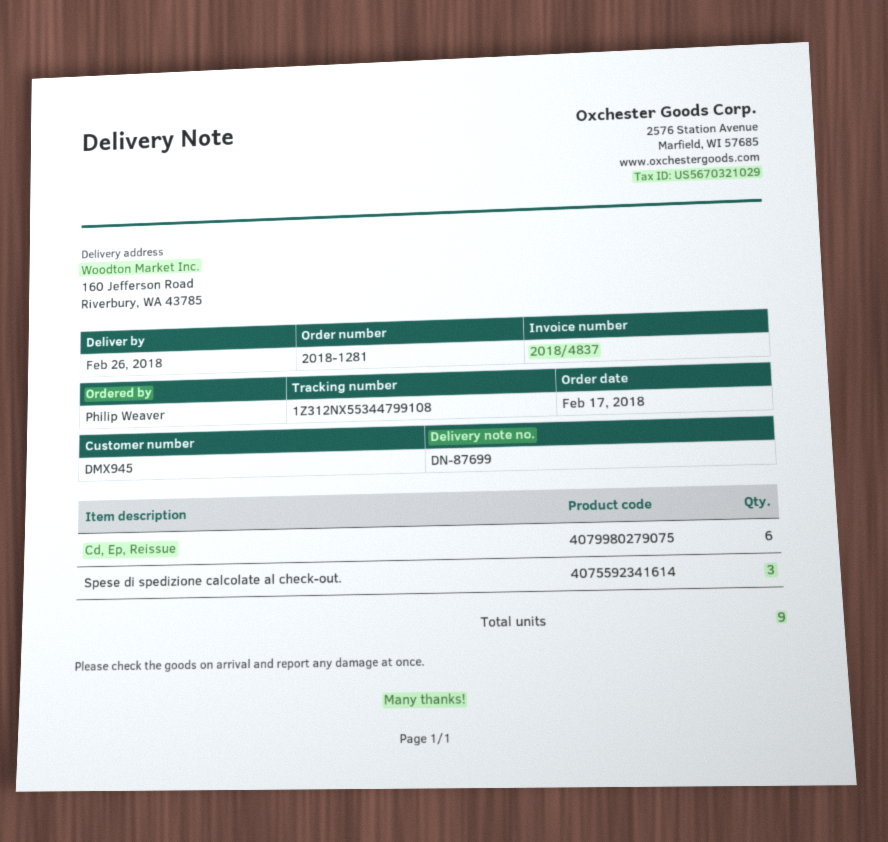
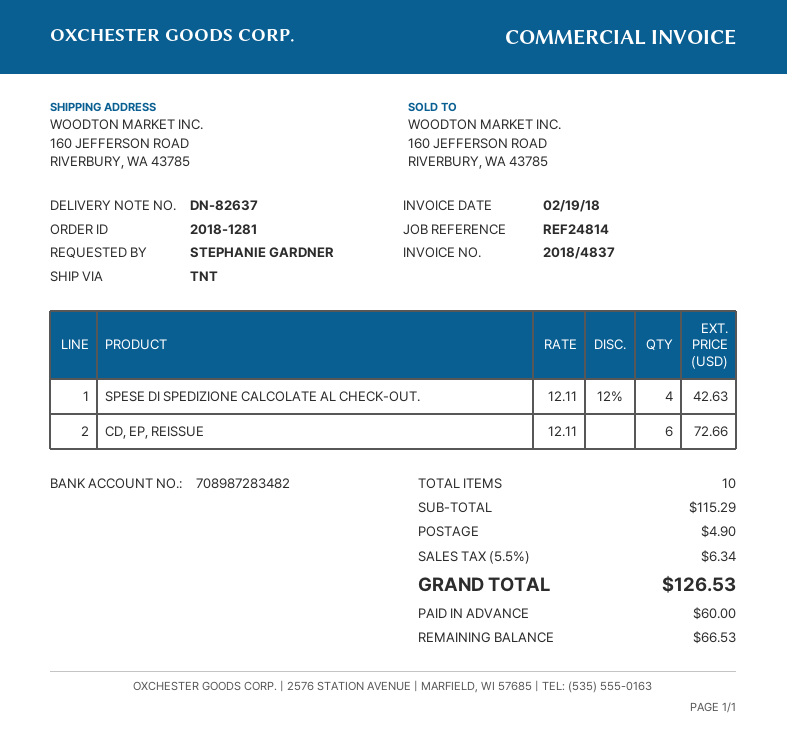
delivery note number: DN-87699 -> DN-82637
ordered by: Philip Weaver -> STEPHANIE GARDNER
Spese di spedizione calcolate al check-out.: 3 -> 4
total quantity: 9 -> 10

